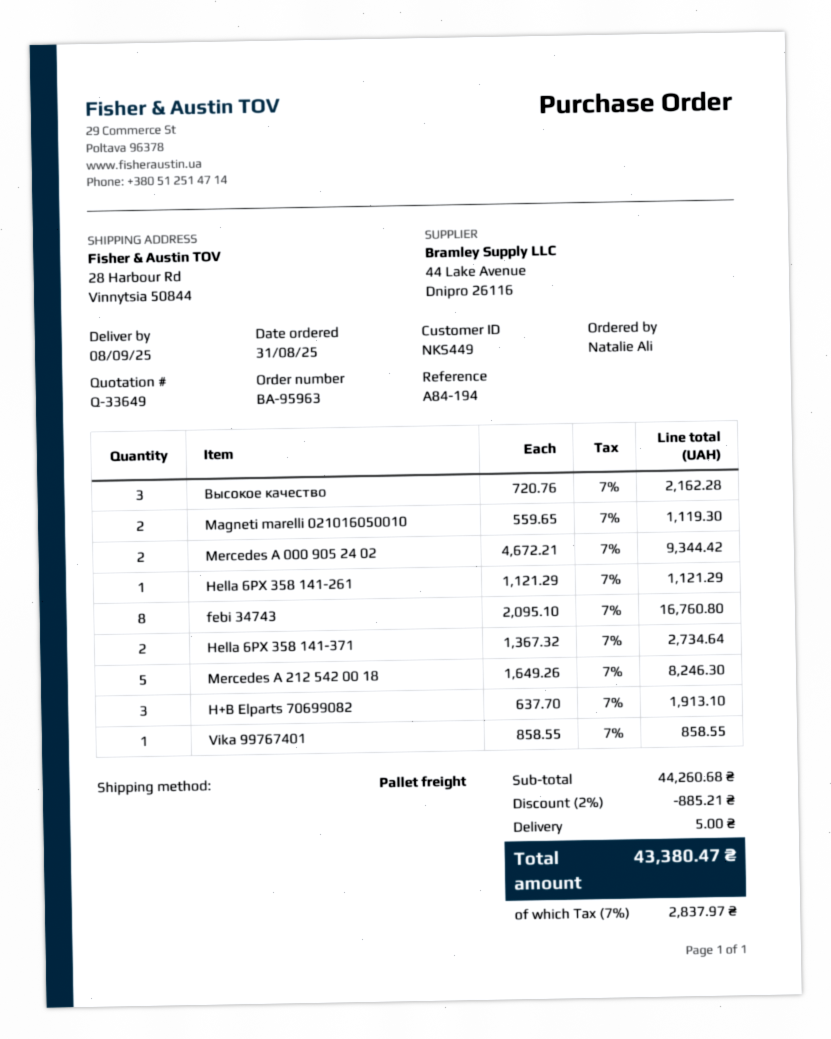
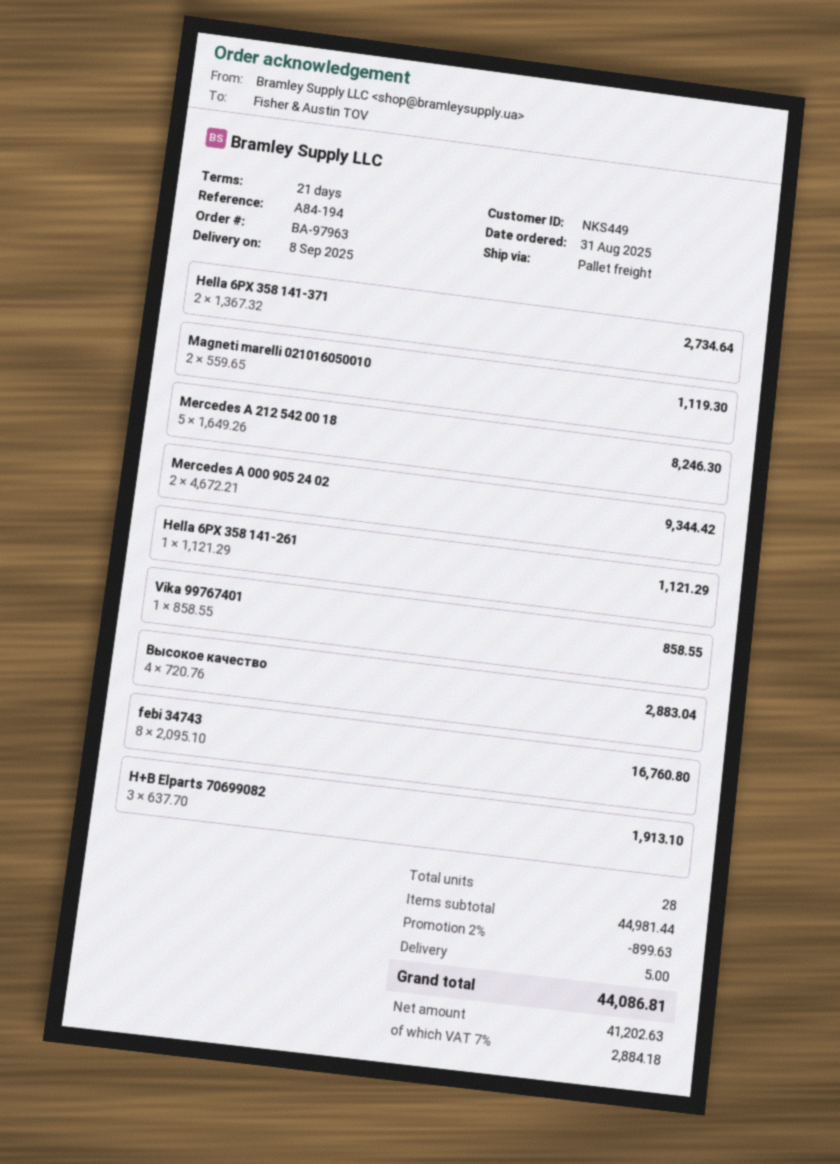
order number: BA-95963 -> BA-97963
Высокое качество: 3 x 720.76 = 2162.28 -> 4 x 720.76 = 2883.04
subtotal: 44260.68 -> 44981.44
discount: 2% = 885.21 -> 2% = 899.63
tax: 7% = 2837.97 -> 7% = 2884.18
total: 43380.47 -> 44086.81

